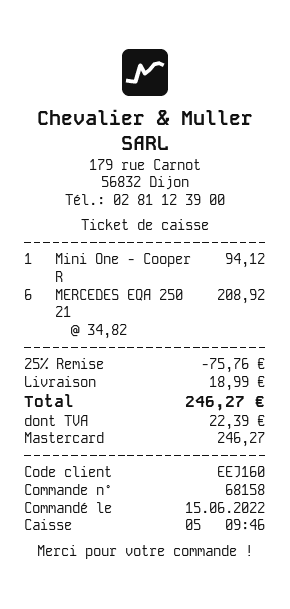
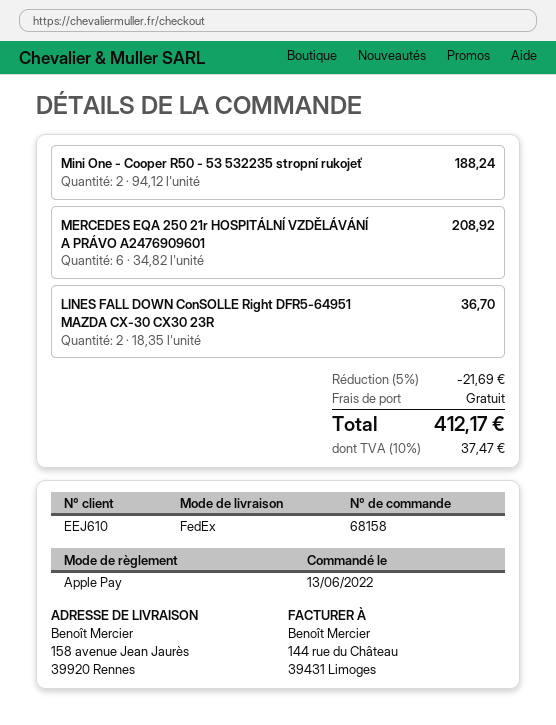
order date: 2022-06-15 -> 2022-06-13
customer number: EEJ160 -> EEJ610
payment method: Mastercard -> Apple Pay
Mini One - Cooper R: 1 x 94.12 = 94.12 -> 2 x 94.12 = 188.24
LINES FALL DOWN ConSOLLE Right DFR5-64951 MAZDA CX-30 CX30 23R: none -> 2 x 18.35 = 36.70
discount: 25% = 75.76 -> 5% = 21.69
shipping: 18.99 -> 0.00
tax: 22.39 -> 37.47
total: 246.27 -> 412.17

